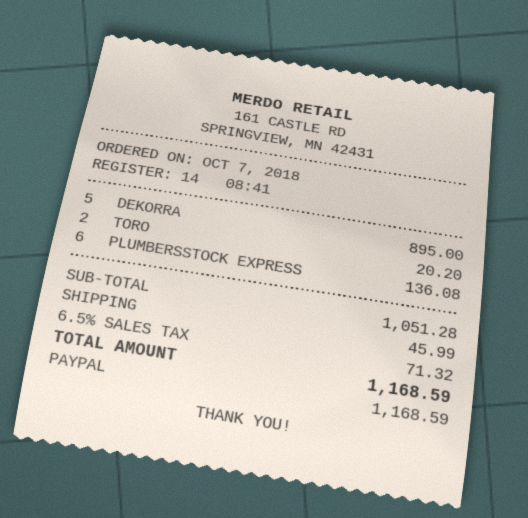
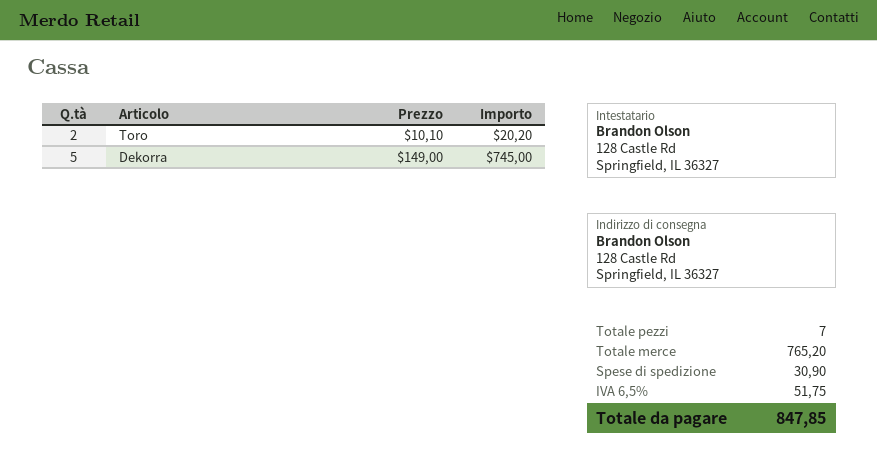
DEKORRA: 5 for 895.00 -> 5 for 745.00
PLUMBERSSTOCK EXPRESS: 6 for 136.08 -> none
subtotal: 1051.28 -> 765.20
shipping: 45.99 -> 30.90
tax: 6.5% = 71.32 -> 6.5% = 51.75
total: 1168.59 -> 847.85

